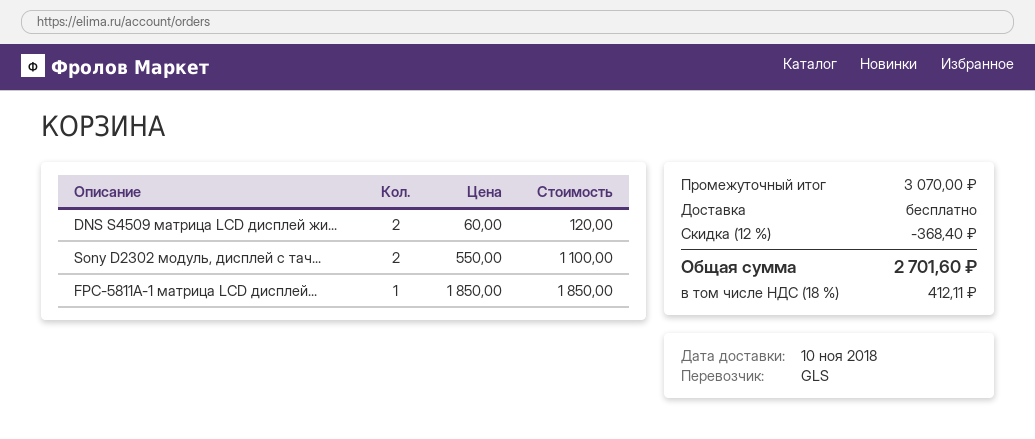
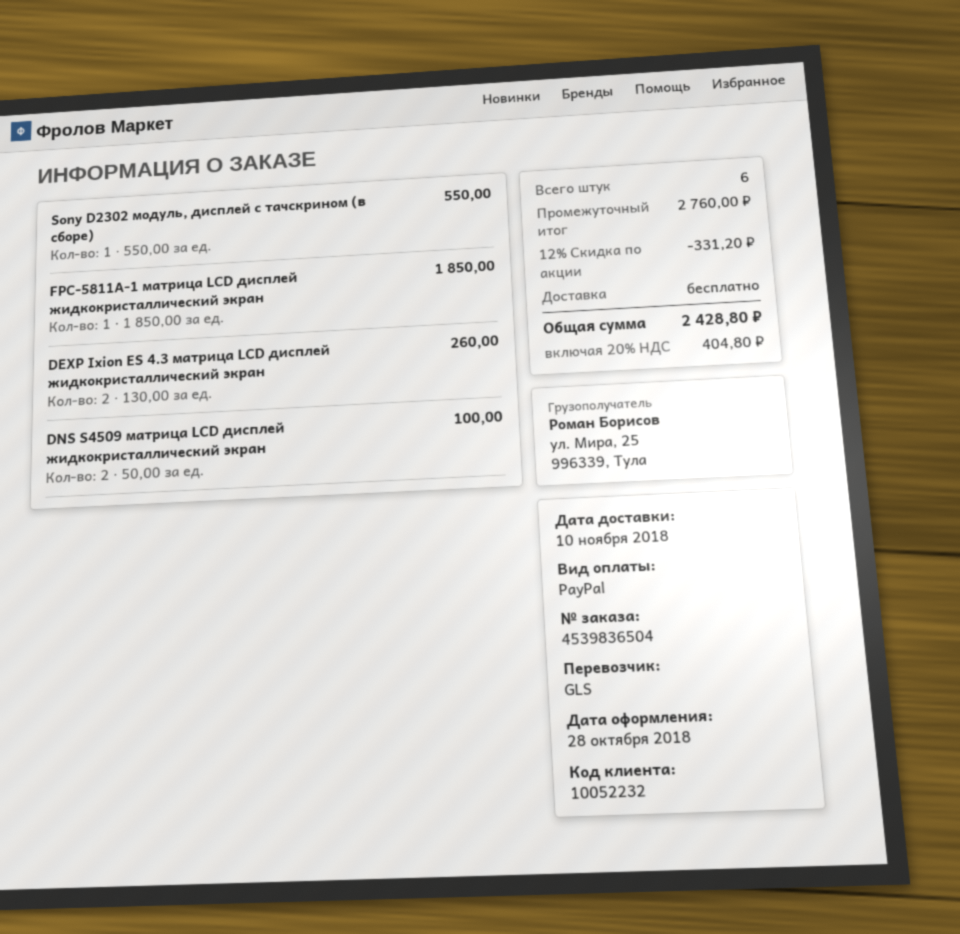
DNS S4509 матрица LCD дисплей жи...: 2 x 60.00 = 120.00 -> 2 x 50.00 = 100.00
Sony D2302 модуль, дисплей с тач...: 2 x 550.00 = 1100.00 -> 1 x 550.00 = 550.00
DEXP Ixion ES 4.3 матрица LCD дисплей жидкокристаллический экран: none -> 2 x 130.00 = 260.00
subtotal: 3070.00 -> 2760.00
discount: 12% = 368.40 -> 12% = 331.20
tax: 18% = 412.11 -> 20% = 404.80
total: 2701.60 -> 2428.80

